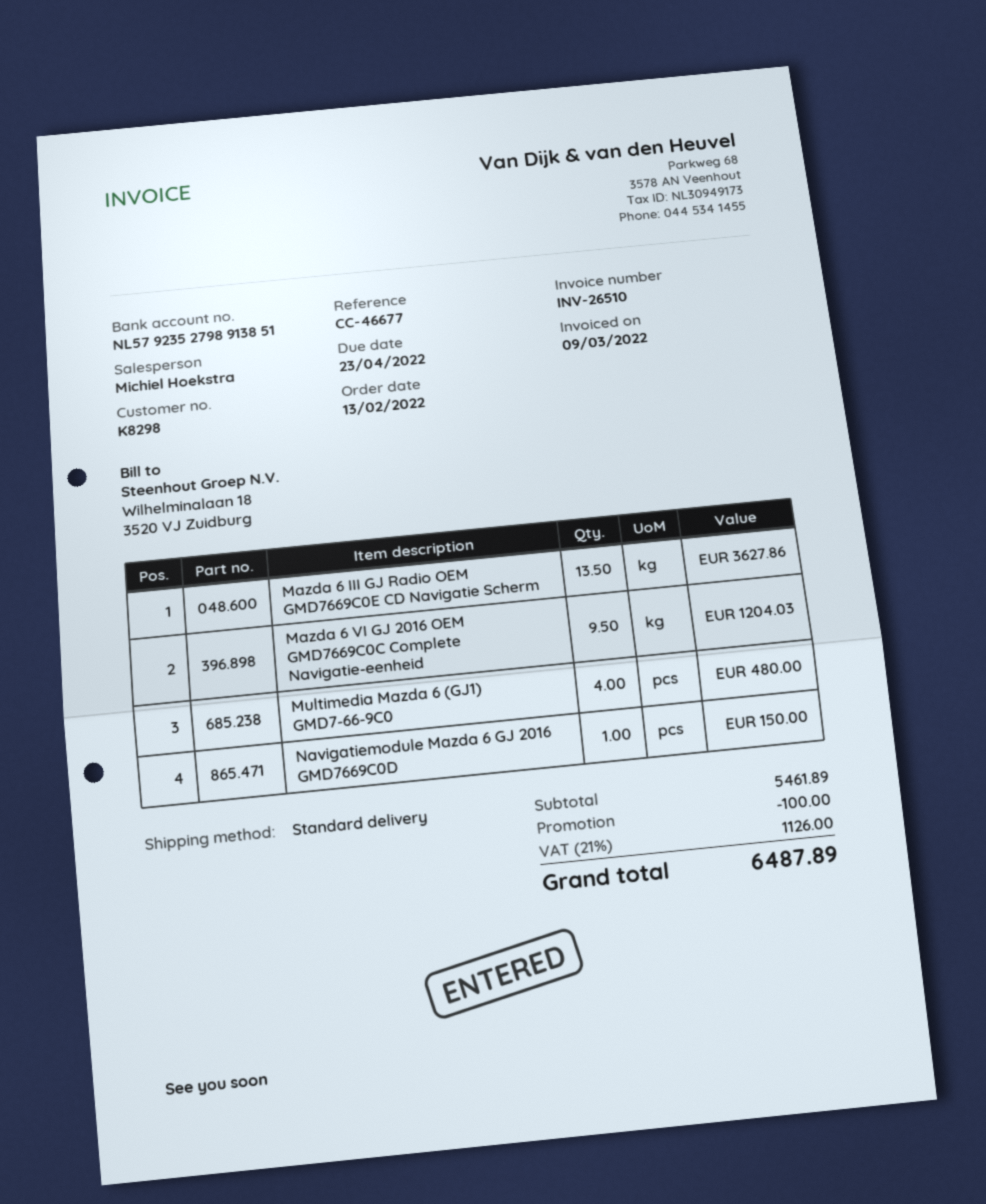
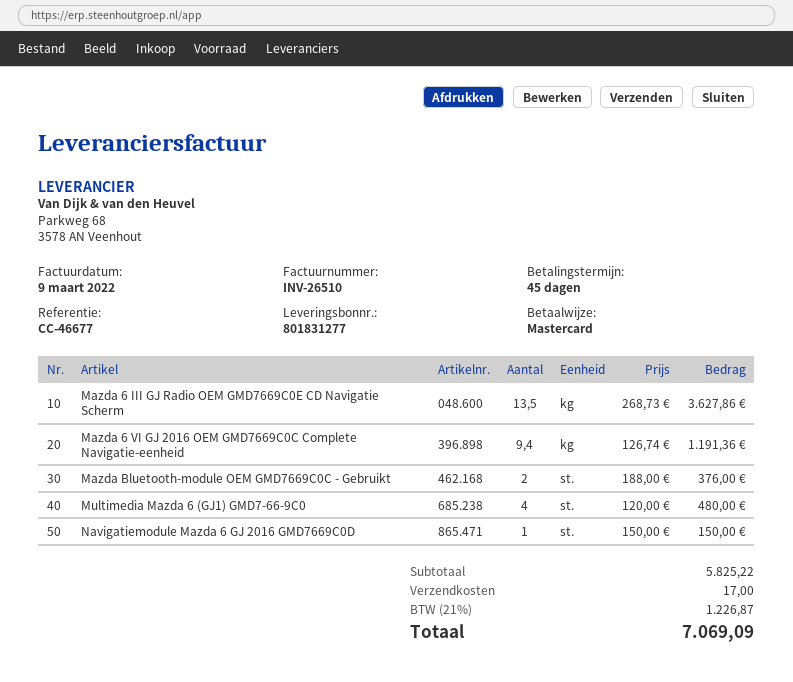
Mazda 6 VI GJ 2016 OEM GMD7669C0C Complete Navigatie-eenheid: 9.5 for 1204.03 -> 9.4 for 1191.36
Mazda Bluetooth-module OEM GMD7669C0C - Gebruikt: none -> 2 for 376.00
subtotal: 5461.89 -> 5825.22
discount: 100.00 -> none
shipping: none -> 17.00
tax: 21% = 1126.00 -> 21% = 1226.87
total: 6487.89 -> 7069.09

